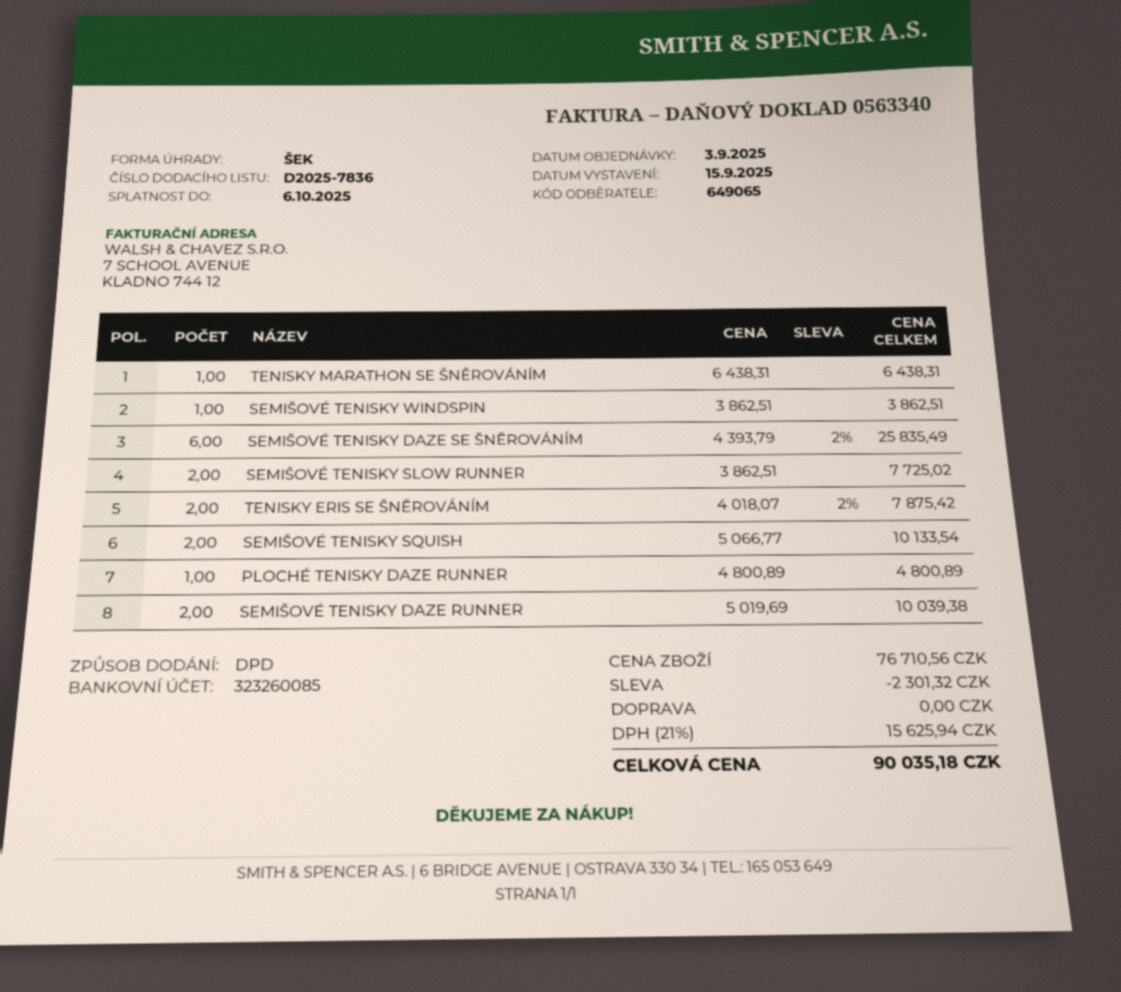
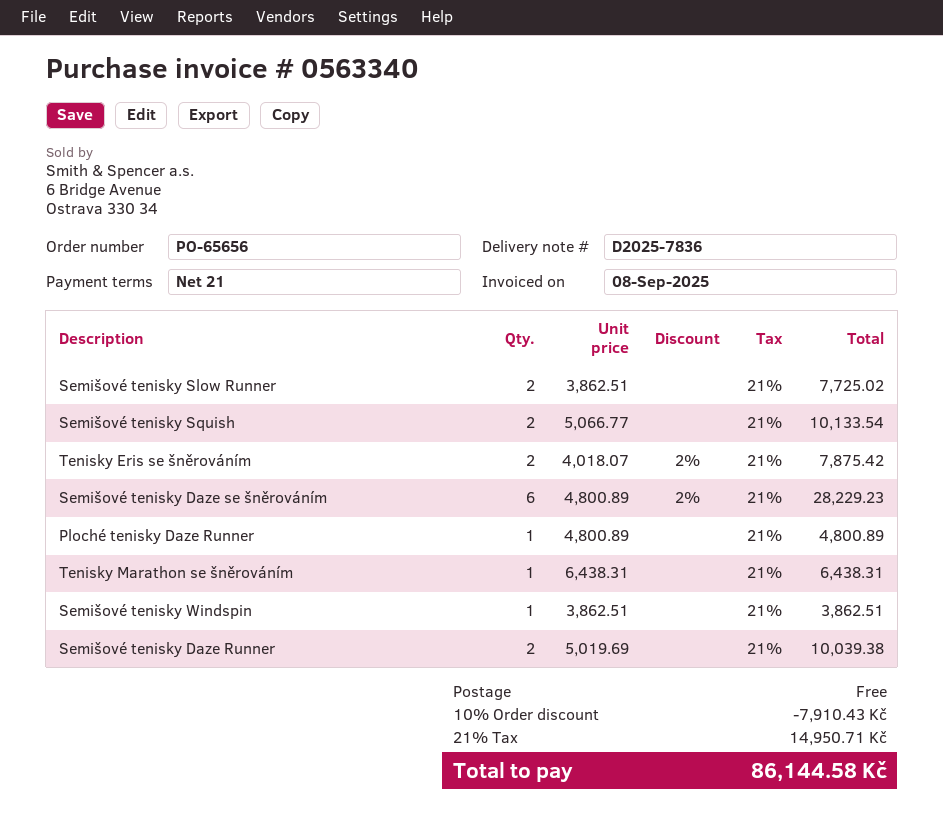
invoice date: 2025-09-15 -> 2025-09-08
SEMIŠOVÉ TENISKY DAZE SE ŠNĚROVÁNÍM: 6 x 4393.79 - 2% = 25835.49 -> 6 x 4800.89 - 2% = 28229.23
discount: 2301.32 -> 7910.43
tax: 21% = 15625.94 -> 21% = 14950.71
total: 90035.18 -> 86144.58

